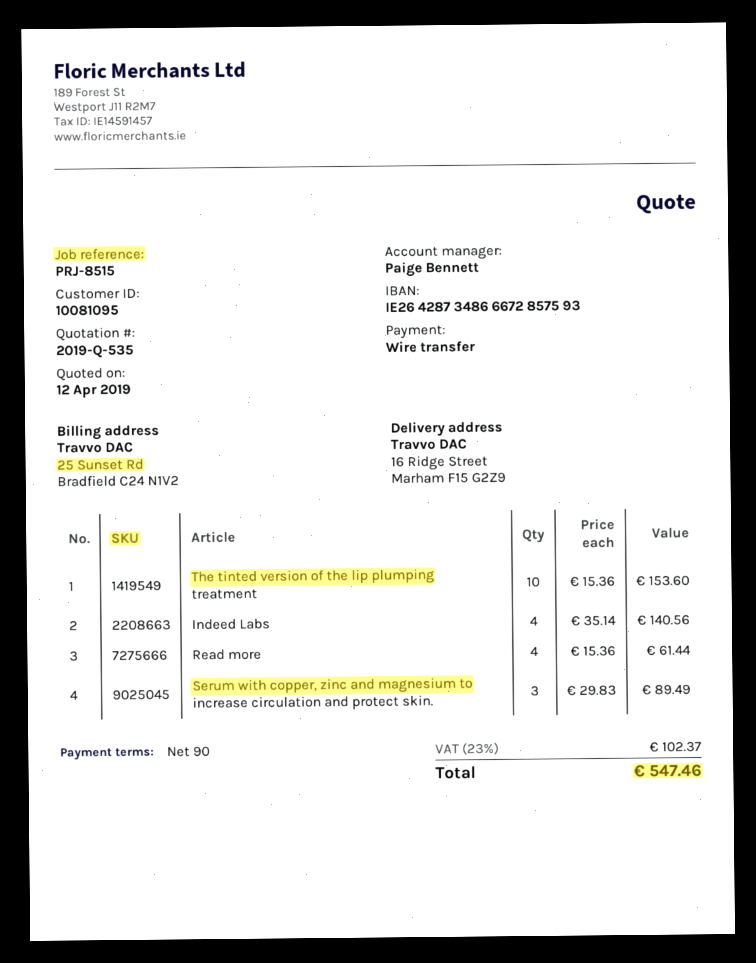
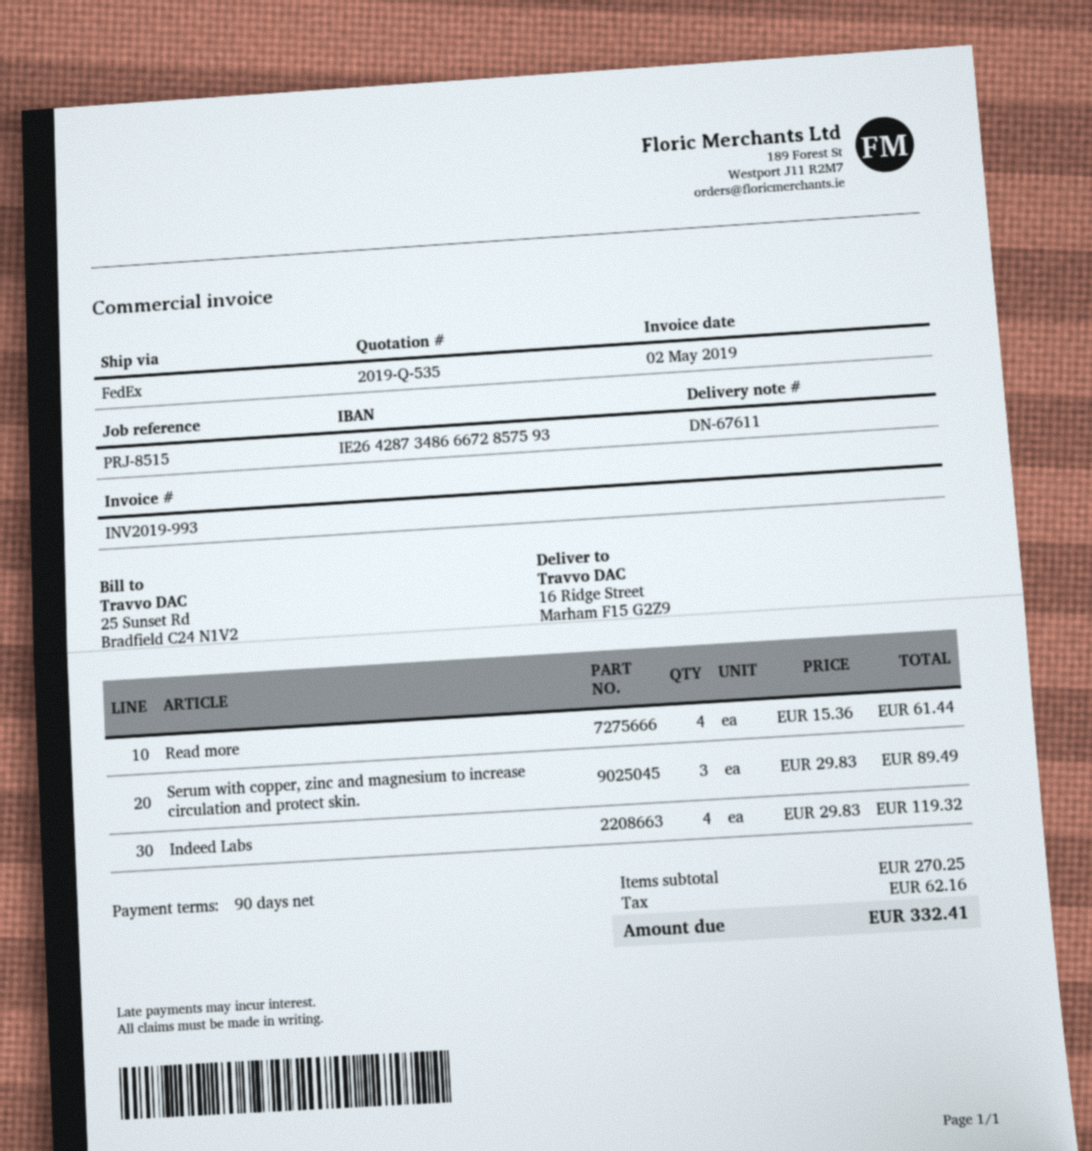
The tinted version of the lip plumping treatment: 10 x 15.36 = 153.60 -> none
Indeed Labs: 4 x 35.14 = 140.56 -> 4 x 29.83 = 119.32
tax: 102.37 -> 62.16
total: 547.46 -> 332.41

